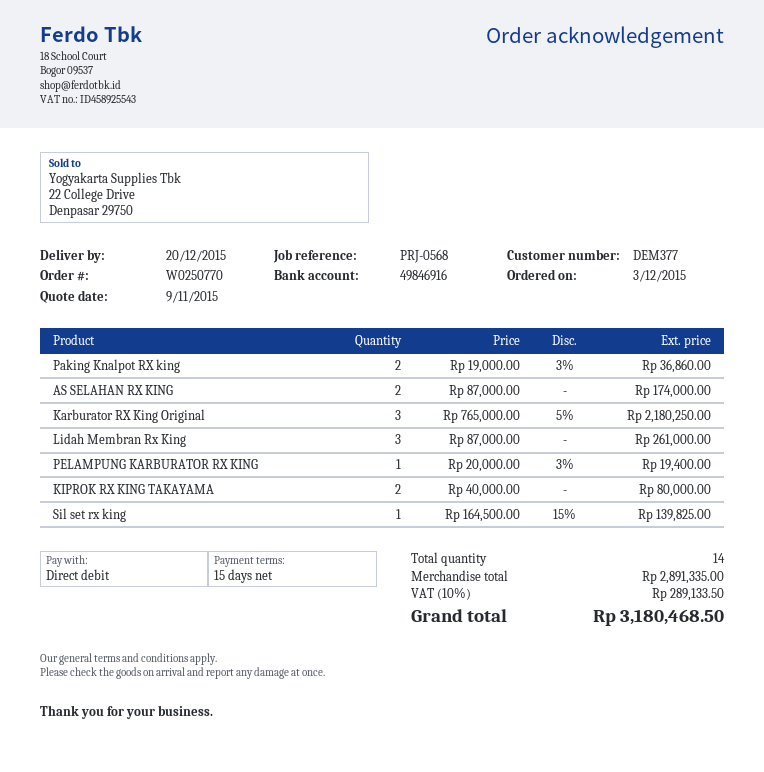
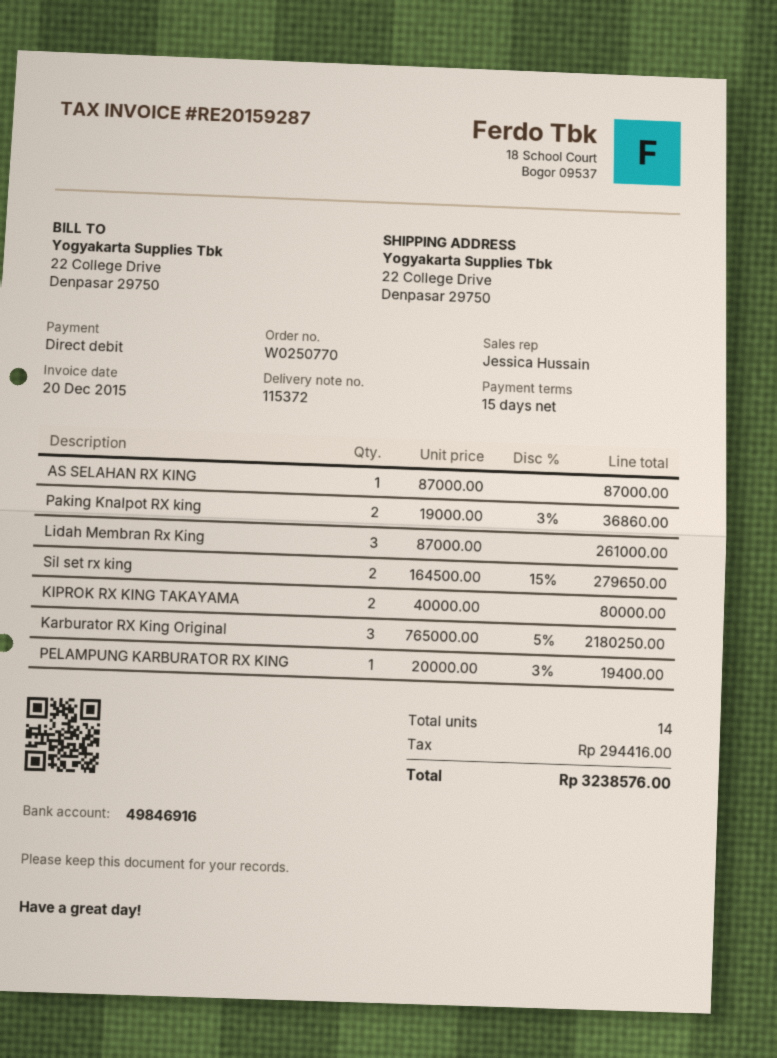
AS SELAHAN RX KING: 2 x 87000.00 = 174000.00 -> 1 x 87000.00 = 87000.00
Sil set rx king: 1 x 164500.00 - 15% = 139825.00 -> 2 x 164500.00 - 15% = 279650.00
tax: 289133.50 -> 294416.00
total: 3180468.50 -> 3238576.00

